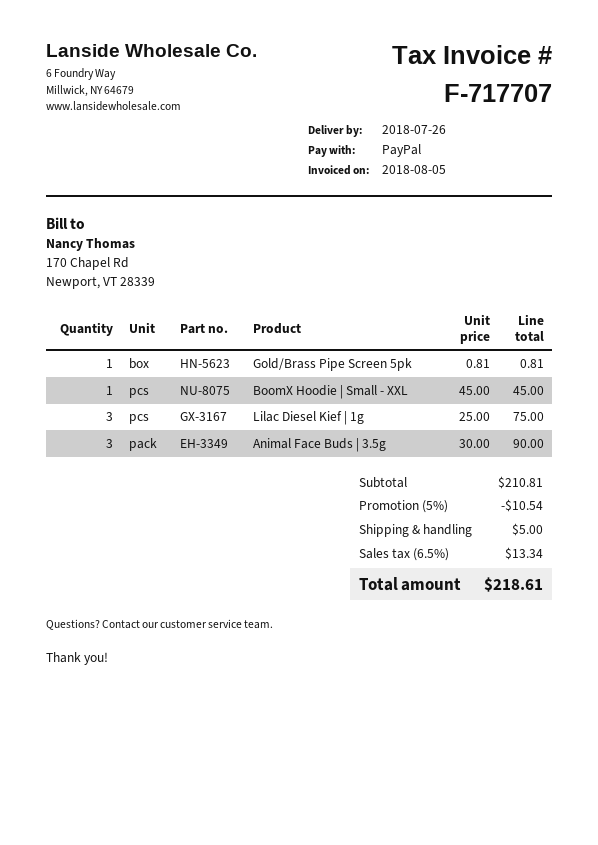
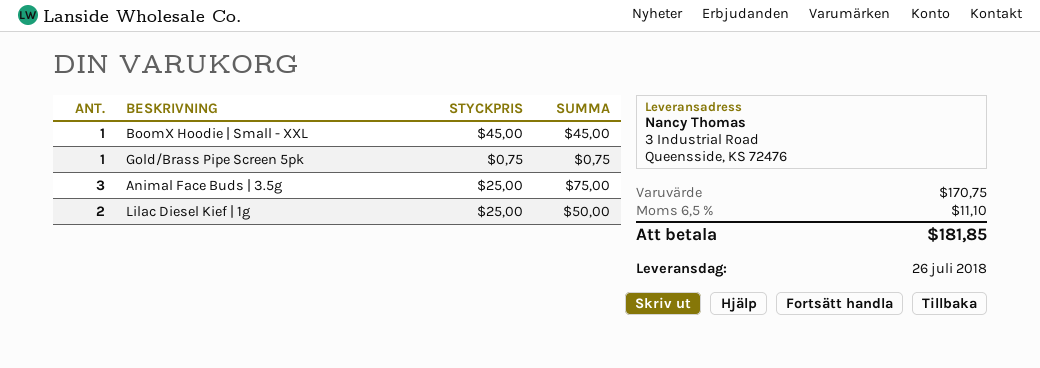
Gold/Brass Pipe Screen 5pk: 1 x 0.81 = 0.81 -> 1 x 0.75 = 0.75
Lilac Diesel Kief | 1g: 3 x 25.00 = 75.00 -> 2 x 25.00 = 50.00
Animal Face Buds | 3.5g: 3 x 30.00 = 90.00 -> 3 x 25.00 = 75.00
subtotal: 210.81 -> 170.75
discount: 5% = 10.54 -> none
shipping: 5.00 -> none
tax: 6.5% = 13.34 -> 6.5% = 11.10
total: 218.61 -> 181.85

